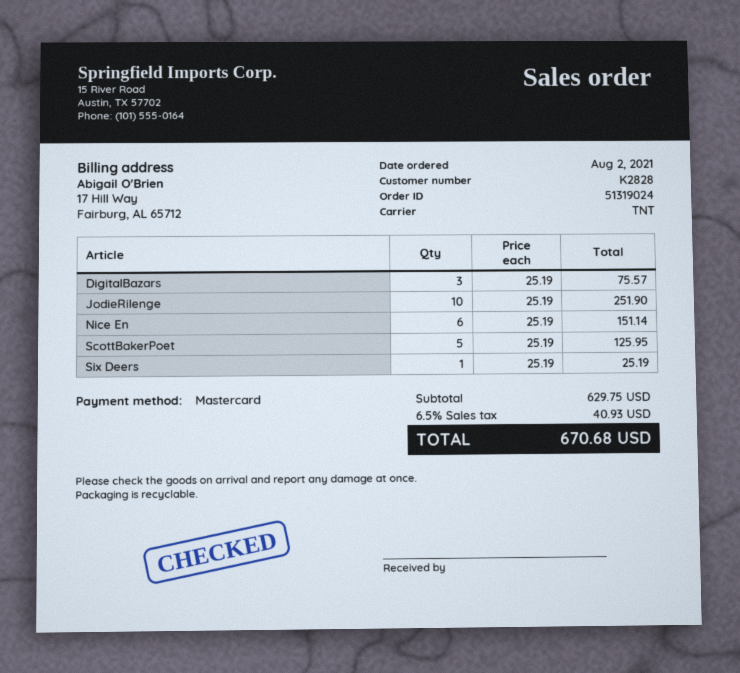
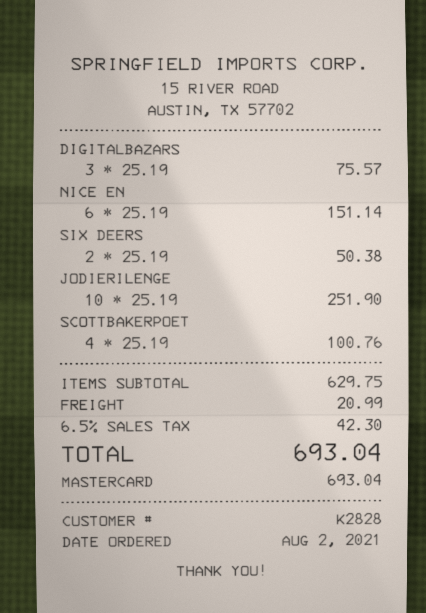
ScottBakerPoet: 5 x 25.19 = 125.95 -> 4 x 25.19 = 100.76
Six Deers: 1 x 25.19 = 25.19 -> 2 x 25.19 = 50.38
shipping: none -> 20.99
tax: 6.5% = 40.93 -> 6.5% = 42.30
total: 670.68 -> 693.04

